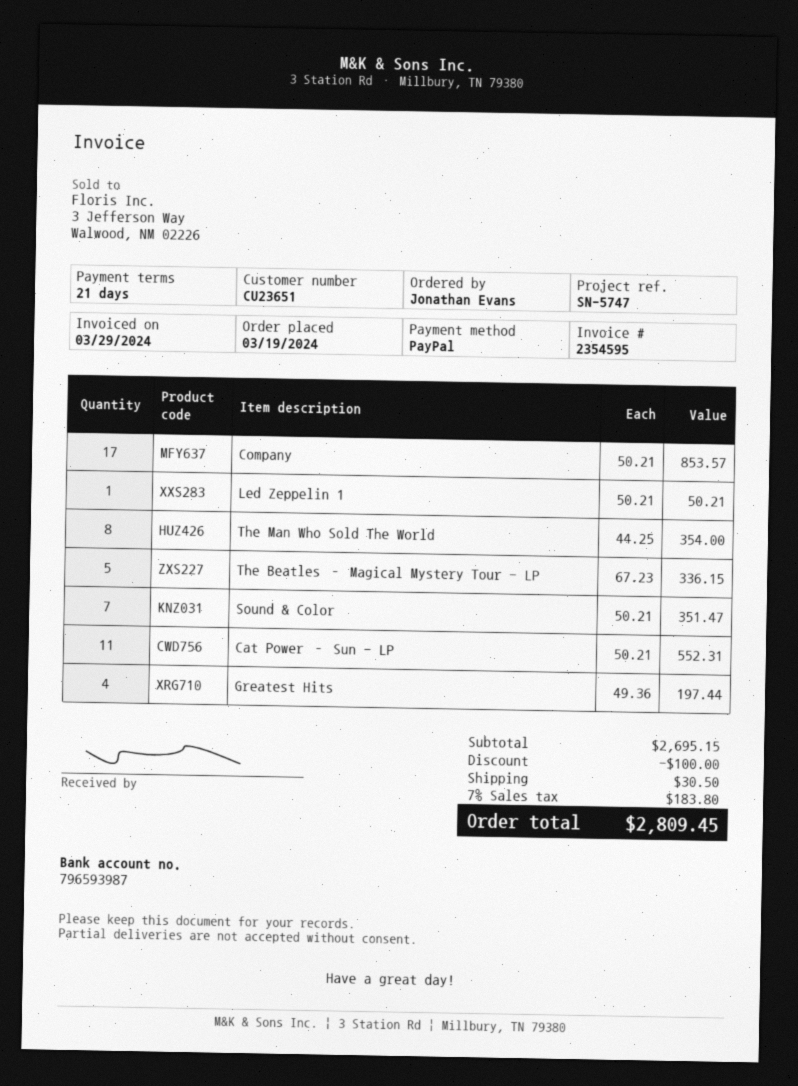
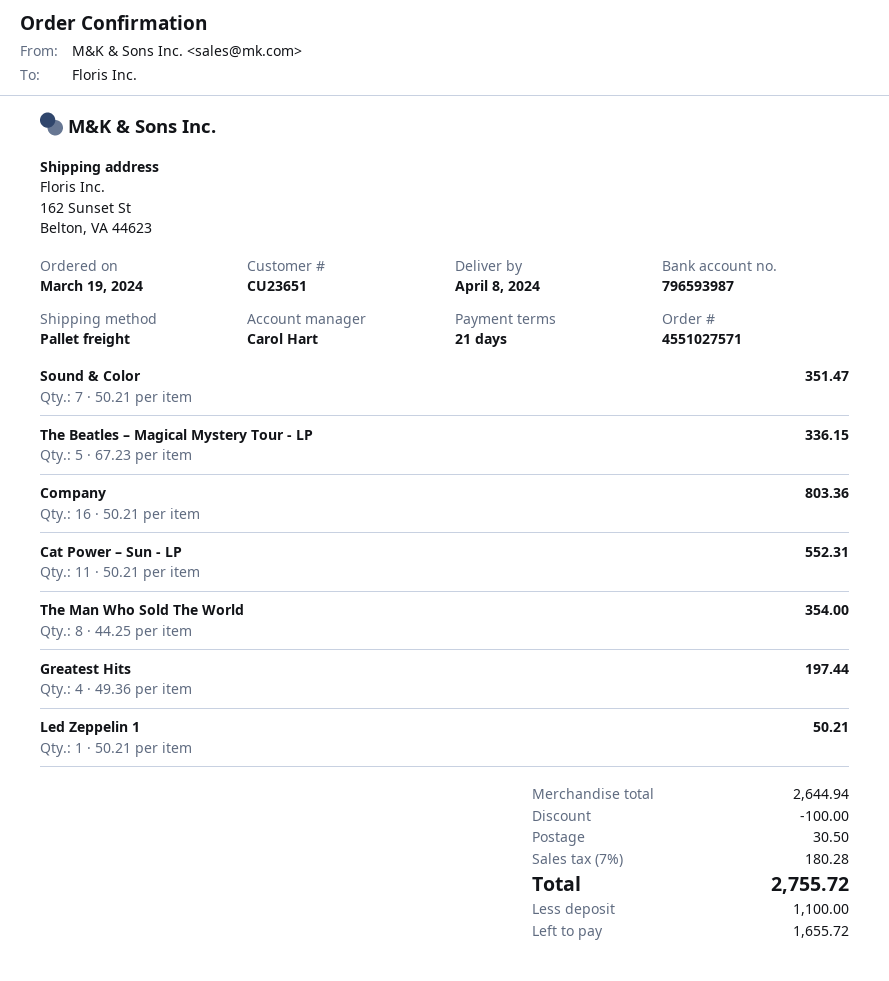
Company: 17 x 50.21 = 853.57 -> 16 x 50.21 = 803.36
subtotal: 2695.15 -> 2644.94
tax: 7% = 183.80 -> 7% = 180.28
total: 2809.45 -> 2755.72

